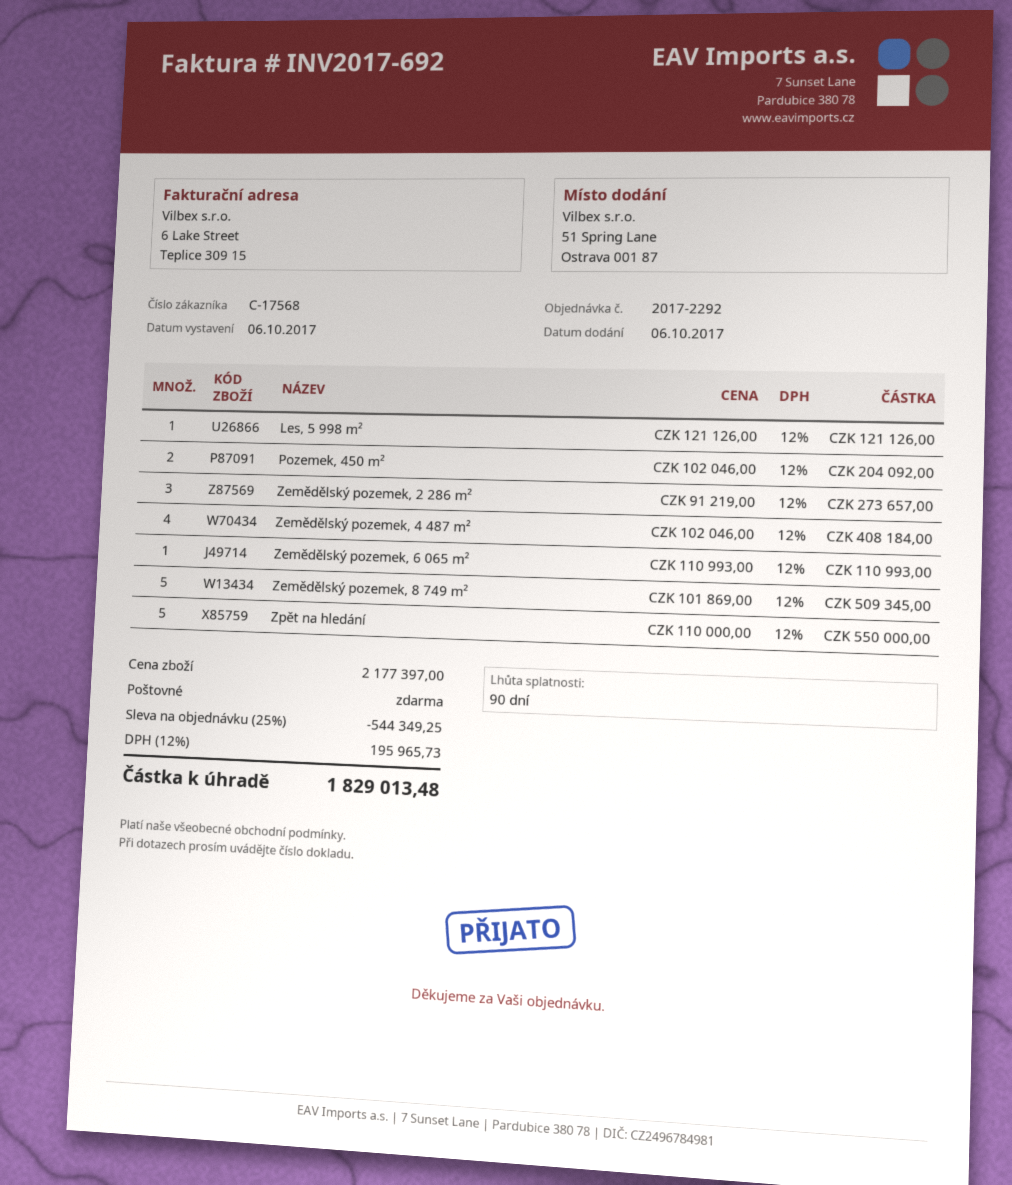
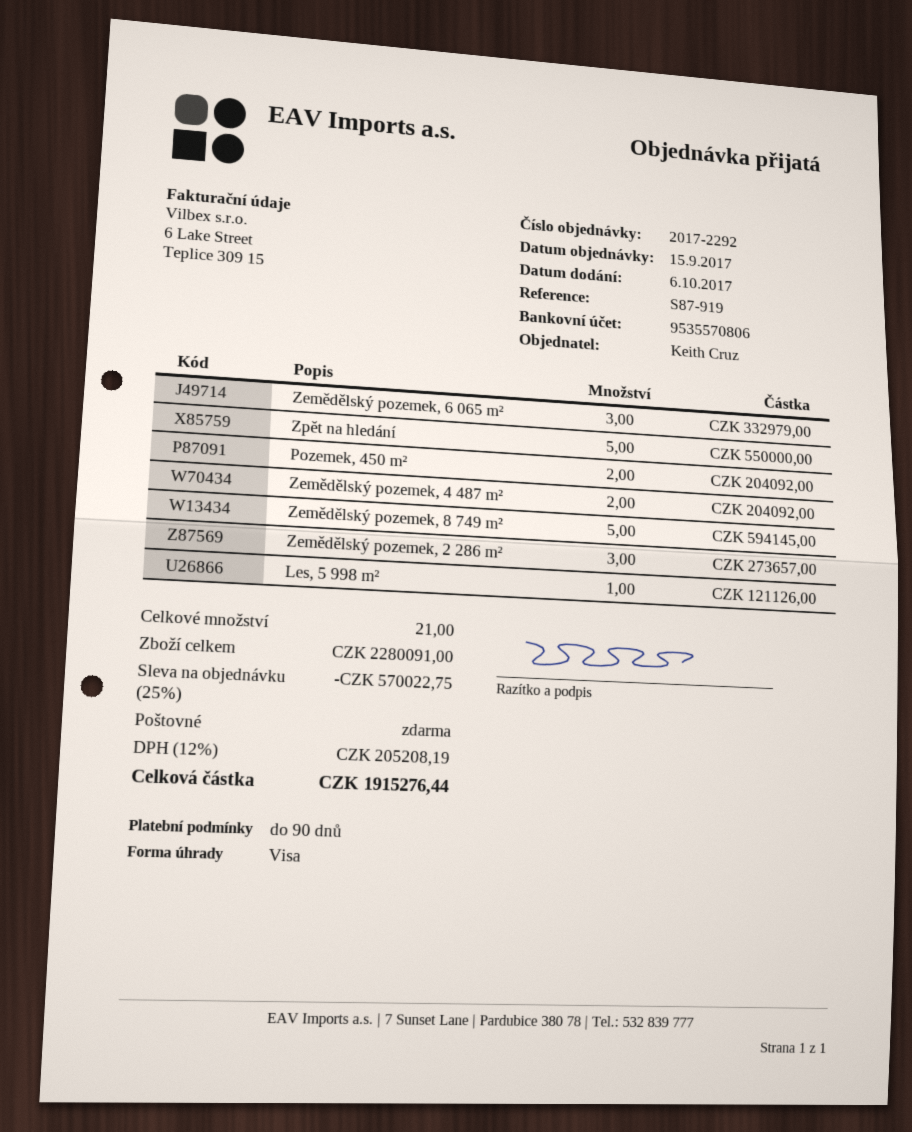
Zemědělský pozemek, 4 487 m²: 4 for 408184.00 -> 2 for 204092.00
Zemědělský pozemek, 6 065 m²: 1 for 110993.00 -> 3 for 332979.00
Zemědělský pozemek, 8 749 m²: 5 for 509345.00 -> 5 for 594145.00
subtotal: 2177397.00 -> 2280091.00
discount: 25% = 544349.25 -> 25% = 570022.75
tax: 12% = 195965.73 -> 12% = 205208.19
total: 1829013.48 -> 1915276.44

